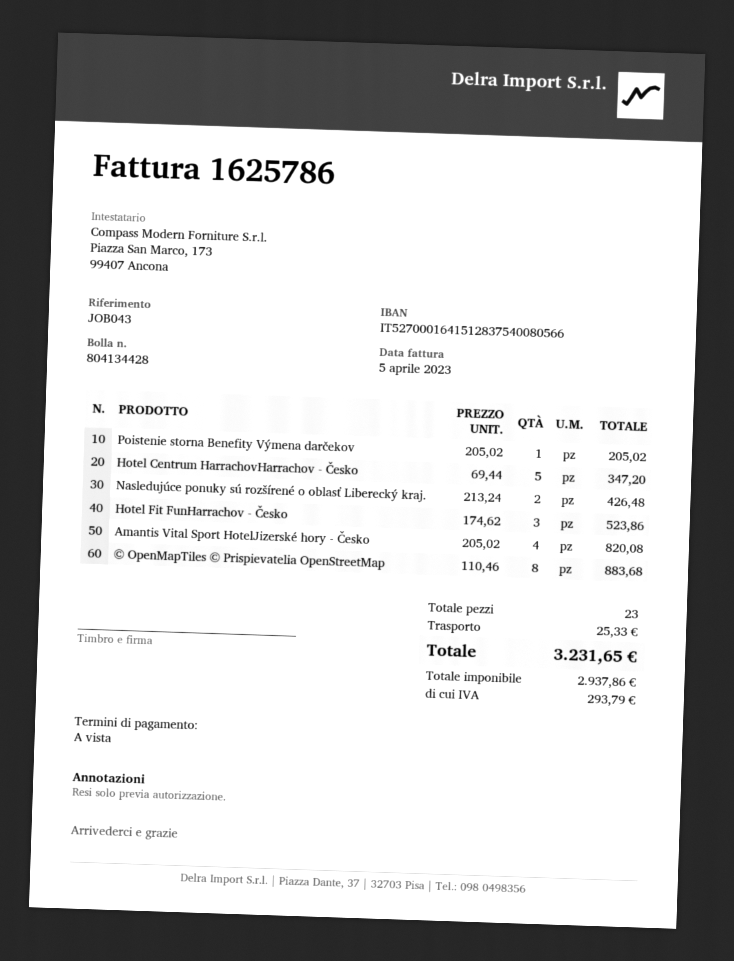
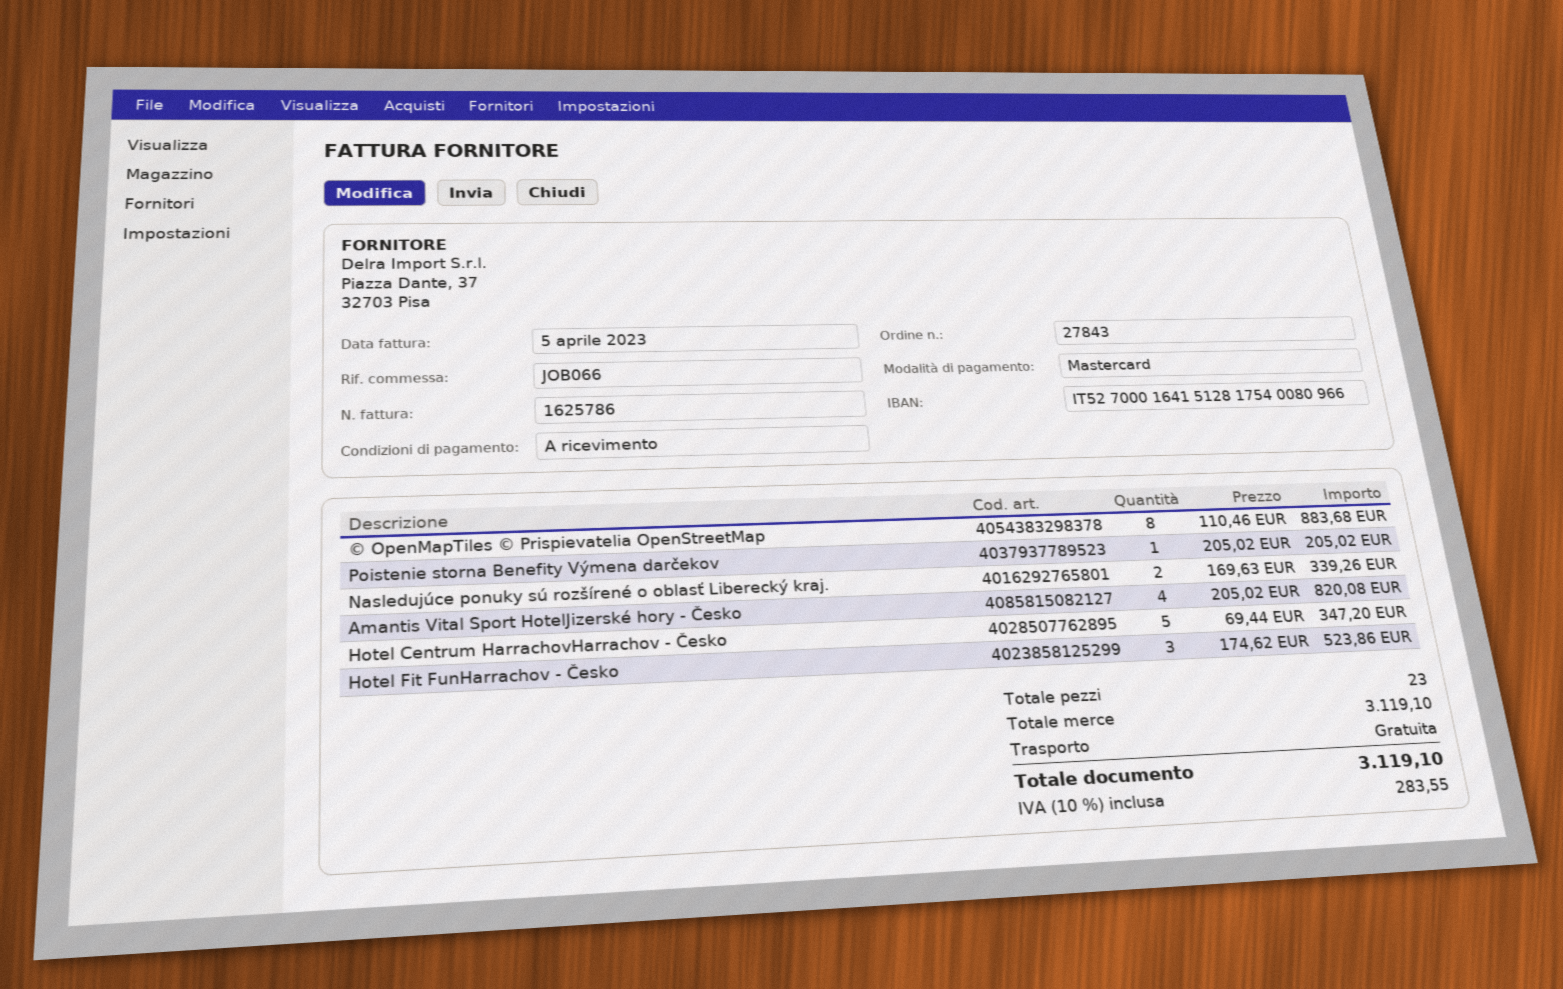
reference: JOB043 -> JOB066
bank account: IT5270001641512837540080566 -> IT5270001641512817540080966
Nasledujúce ponuky sú rozšírené o oblasť Liberecký kraj.: 2 x 213.24 = 426.48 -> 2 x 169.63 = 339.26
shipping: 25.33 -> 0.00
tax: 293.79 -> 283.55
total: 3231.65 -> 3119.10

